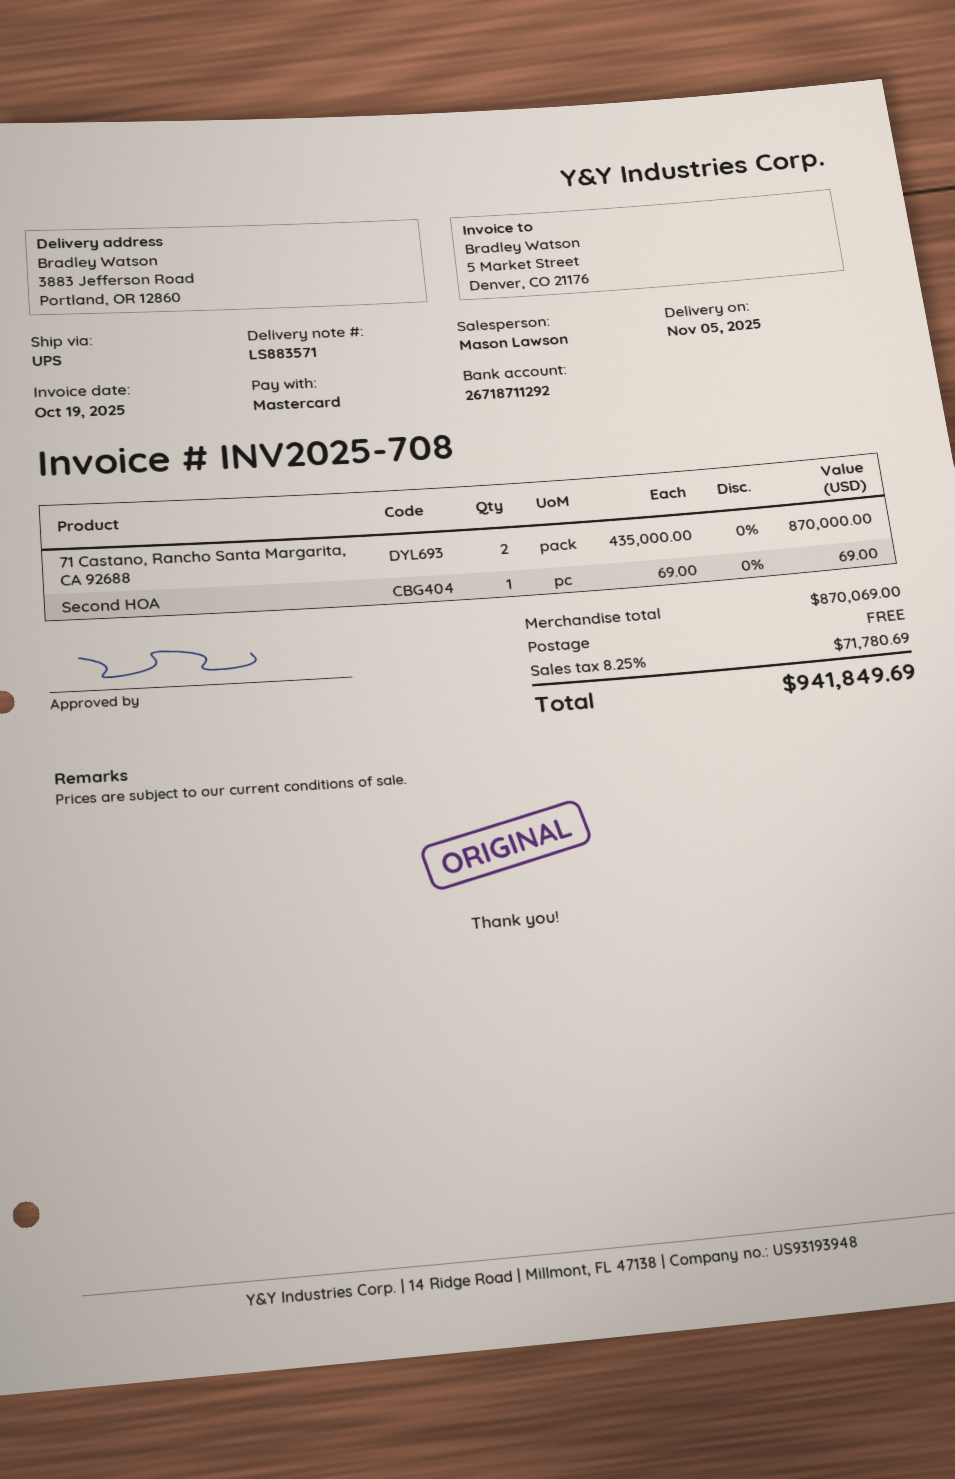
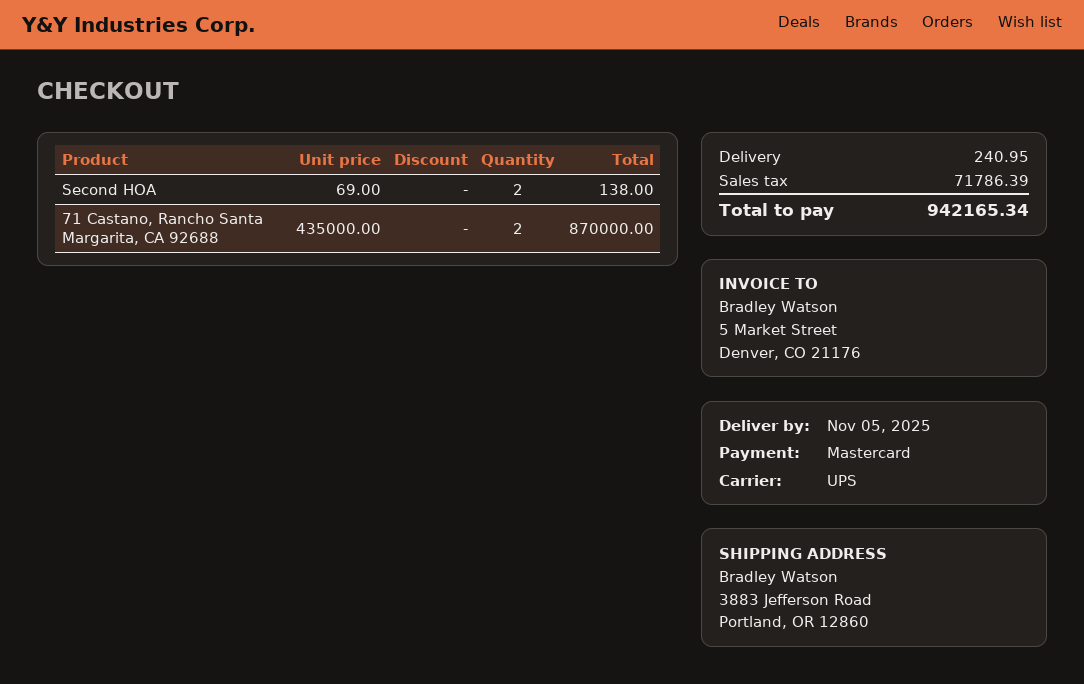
Second HOA: 1 x 69.00 = 69.00 -> 2 x 69.00 = 138.00
shipping: 0.00 -> 240.95
tax: 71780.69 -> 71786.39
total: 941849.69 -> 942165.34

